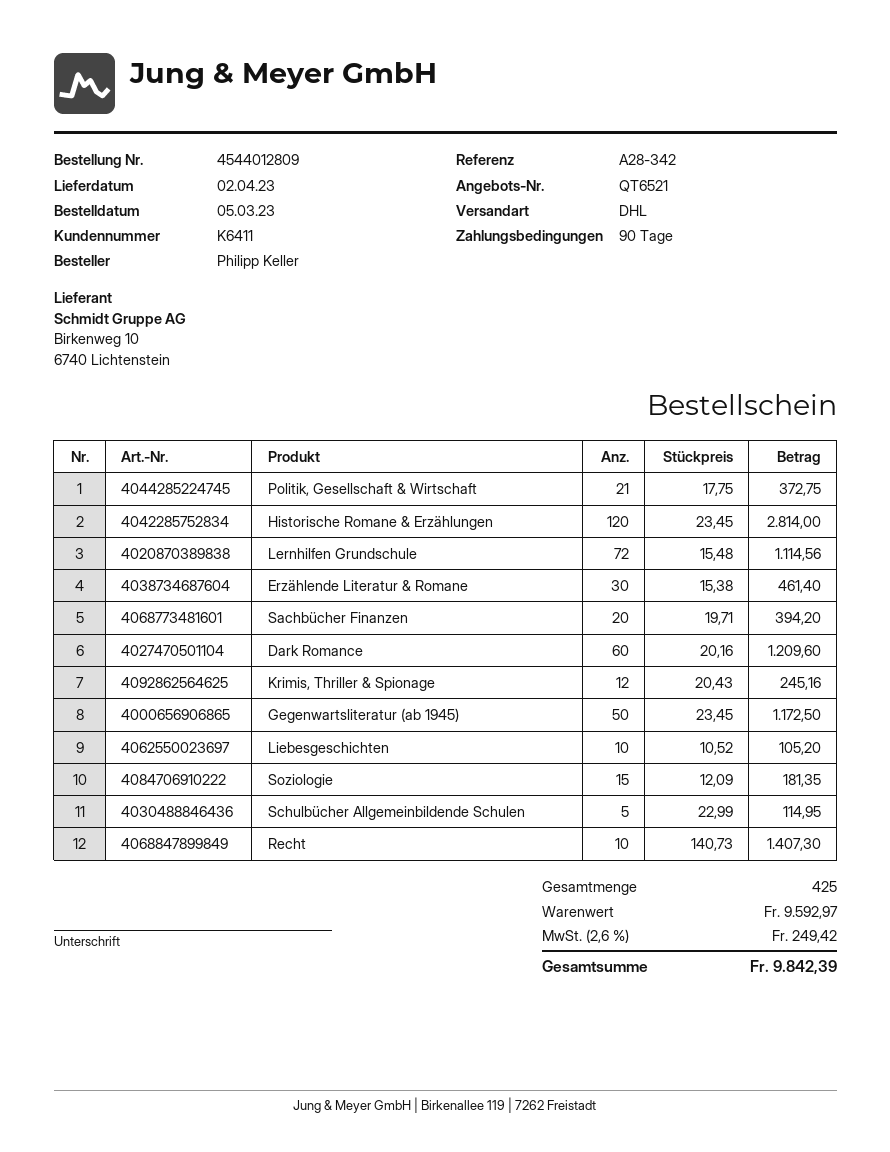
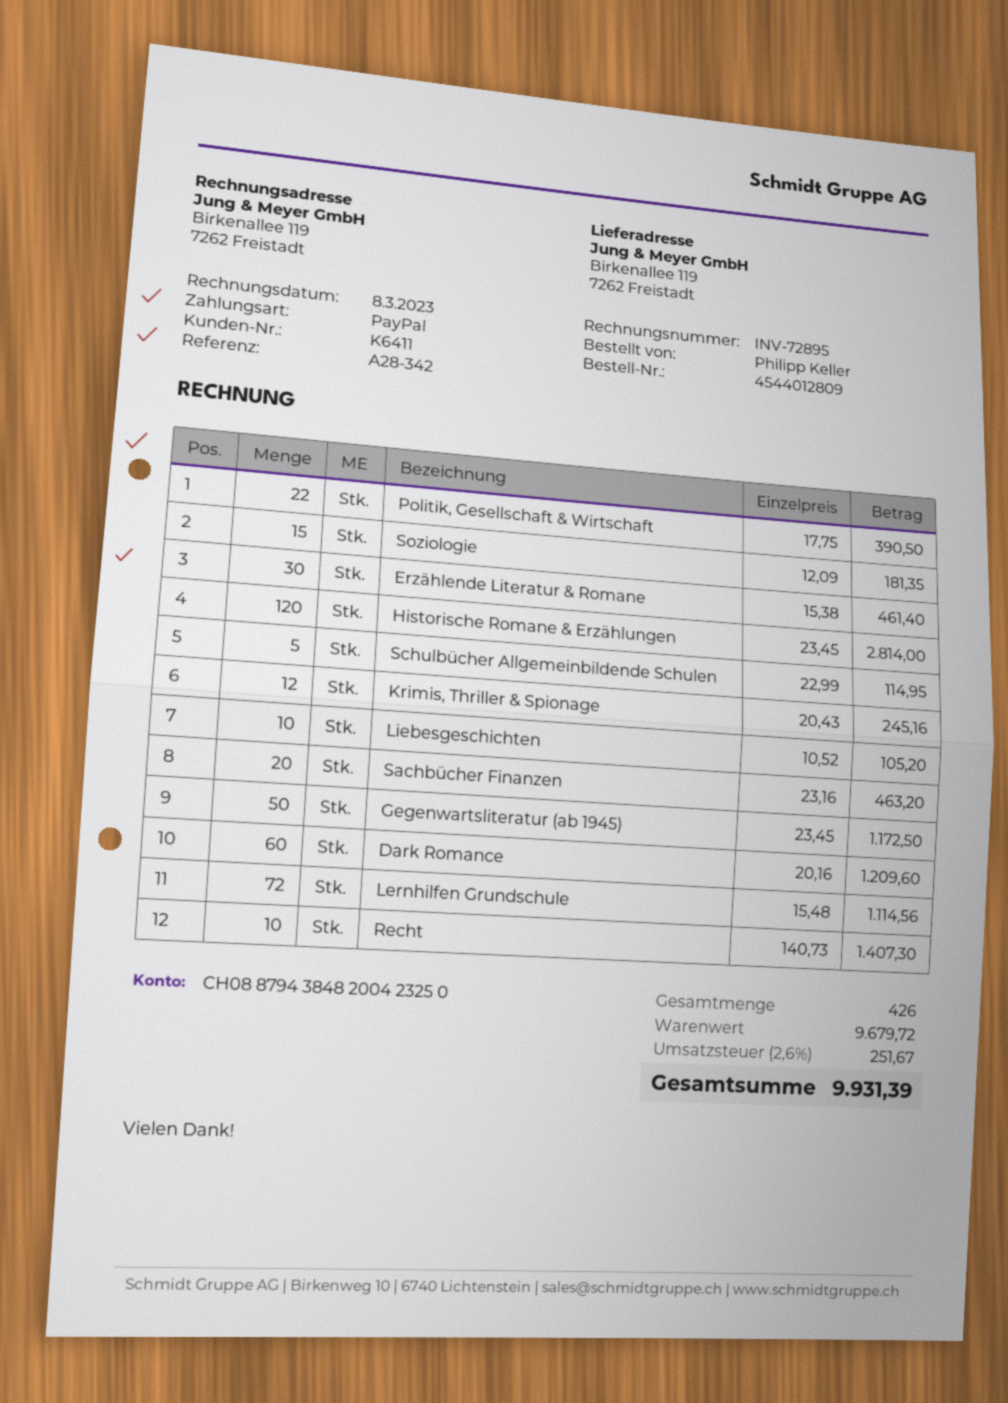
Politik, Gesellschaft & Wirtschaft: 21 x 17.75 = 372.75 -> 22 x 17.75 = 390.50
Sachbücher Finanzen: 20 x 19.71 = 394.20 -> 20 x 23.16 = 463.20
total quantity: 425 -> 426
subtotal: 9592.97 -> 9679.72
tax: 2.6% = 249.42 -> 2.6% = 251.67
total: 9842.39 -> 9931.39

